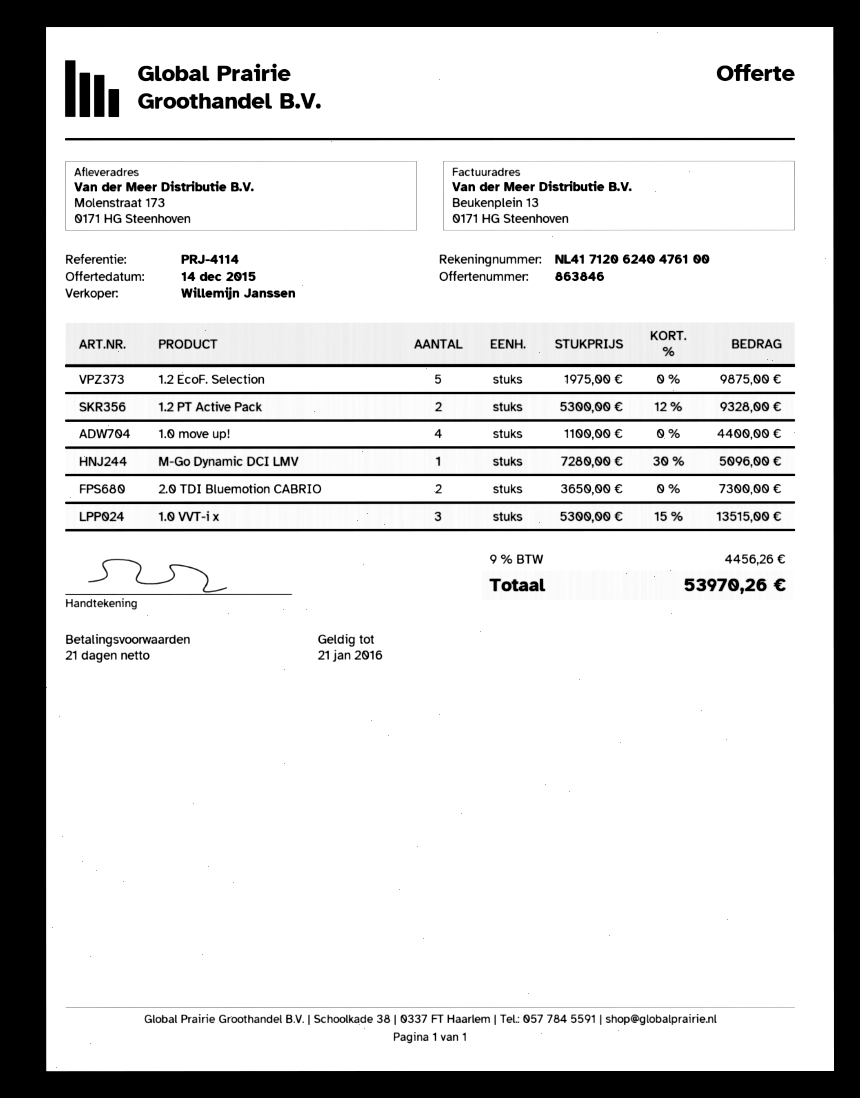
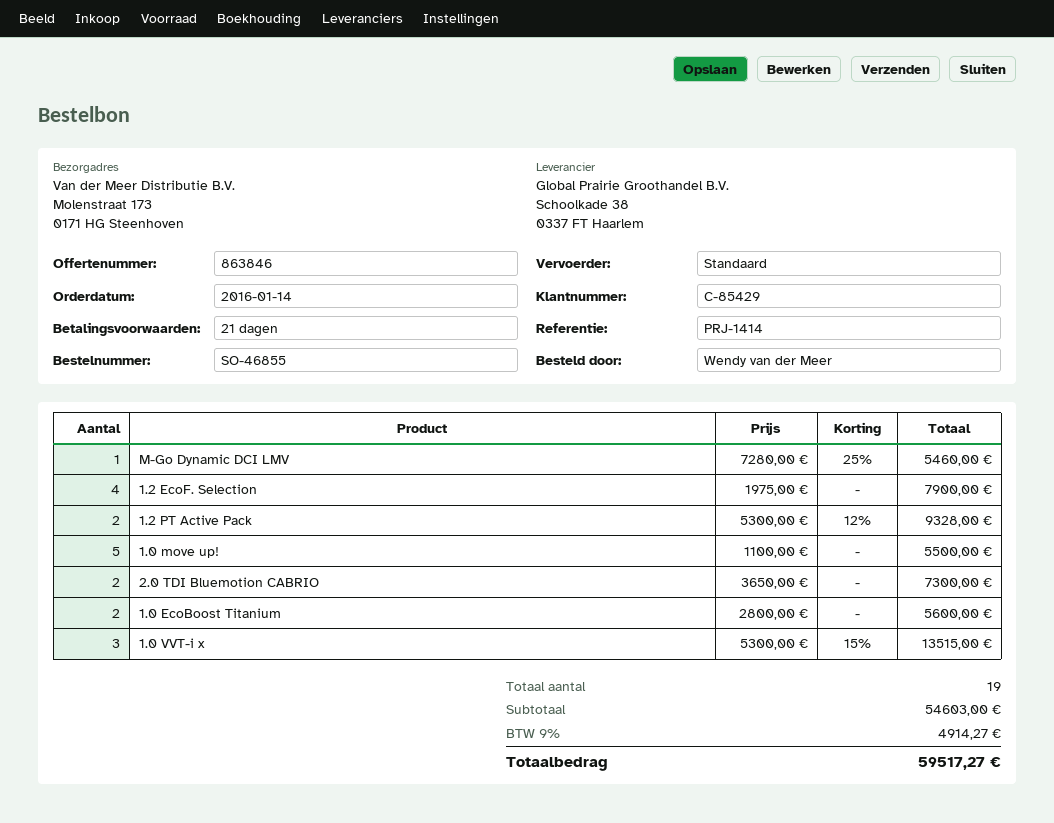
reference: PRJ-4114 -> PRJ-1414
1.2 EcoF. Selection: 5 x 1975.00 = 9875.00 -> 4 x 1975.00 = 7900.00
1.0 move up!: 4 x 1100.00 = 4400.00 -> 5 x 1100.00 = 5500.00
M-Go Dynamic DCI LMV: 1 x 7280.00 - 30% = 5096.00 -> 1 x 7280.00 - 25% = 5460.00
1.0 EcoBoost Titanium: none -> 2 x 2800.00 = 5600.00
tax: 9% = 4456.26 -> 9% = 4914.27
total: 53970.26 -> 59517.27

